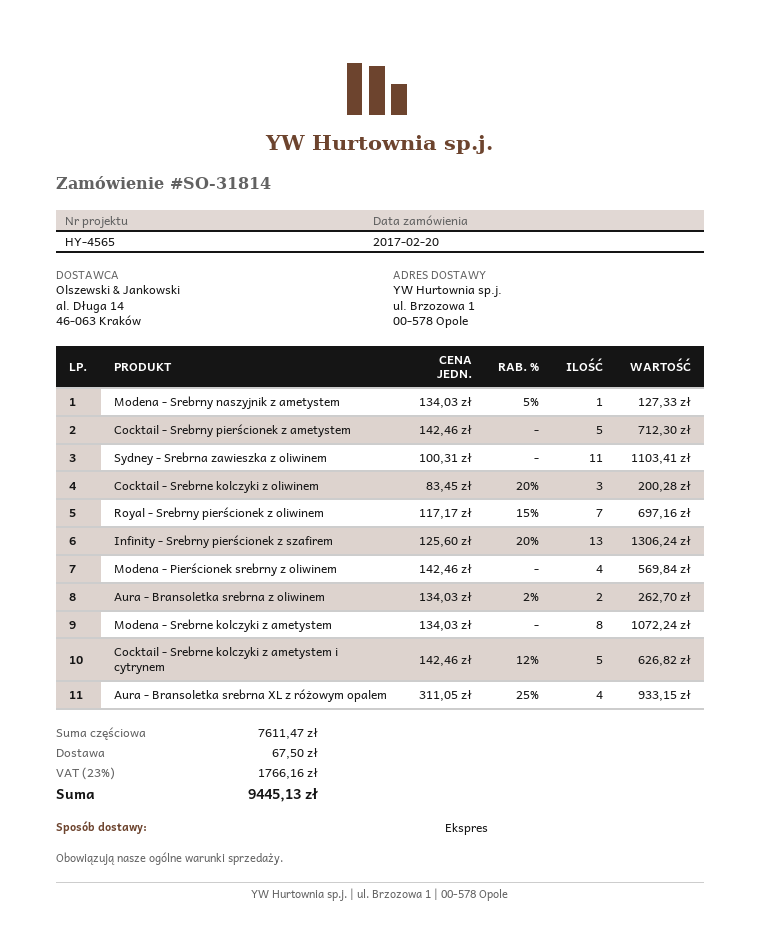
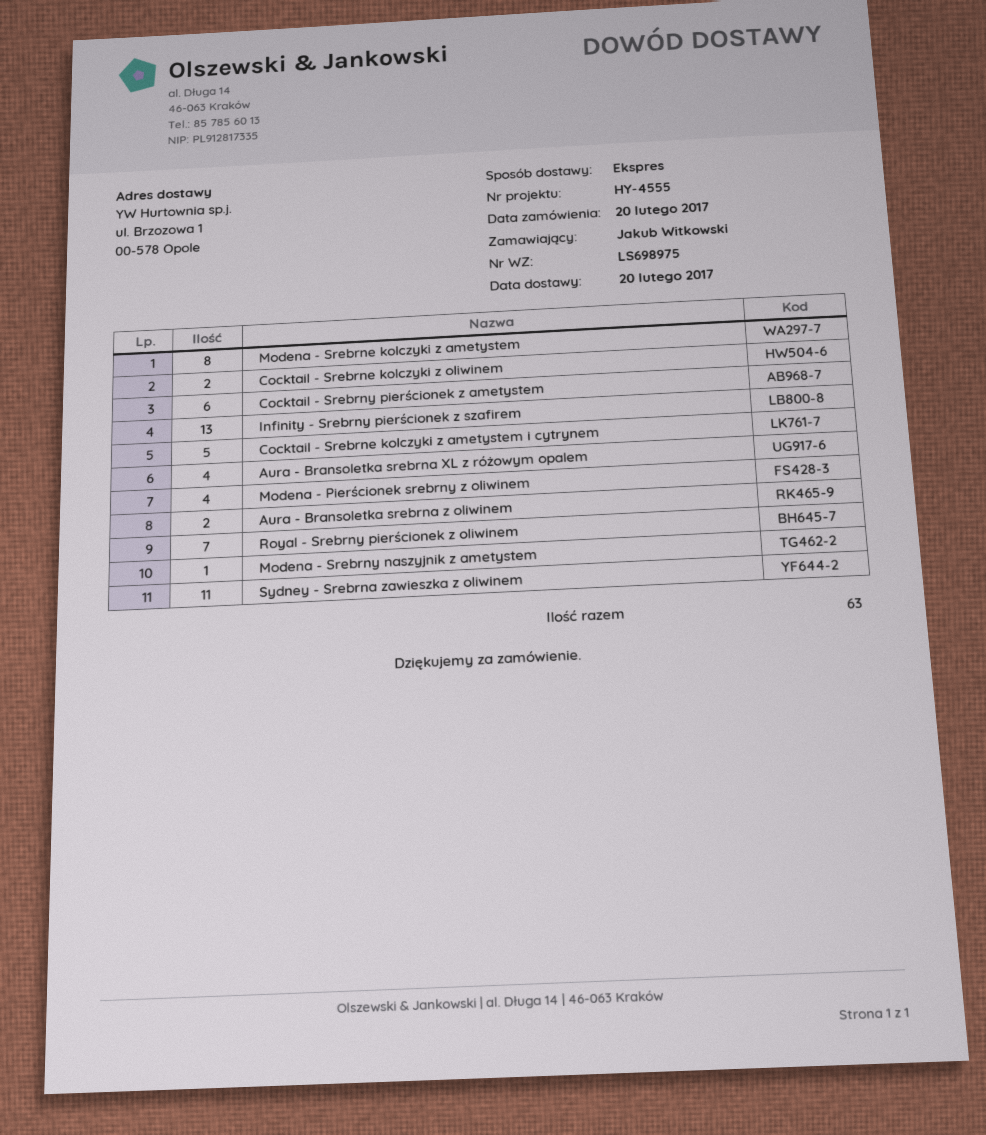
reference: HY-4565 -> HY-4555
Cocktail - Srebrny pierścionek z ametystem: 5 -> 6
Cocktail - Srebrne kolczyki z oliwinem: 3 -> 2

